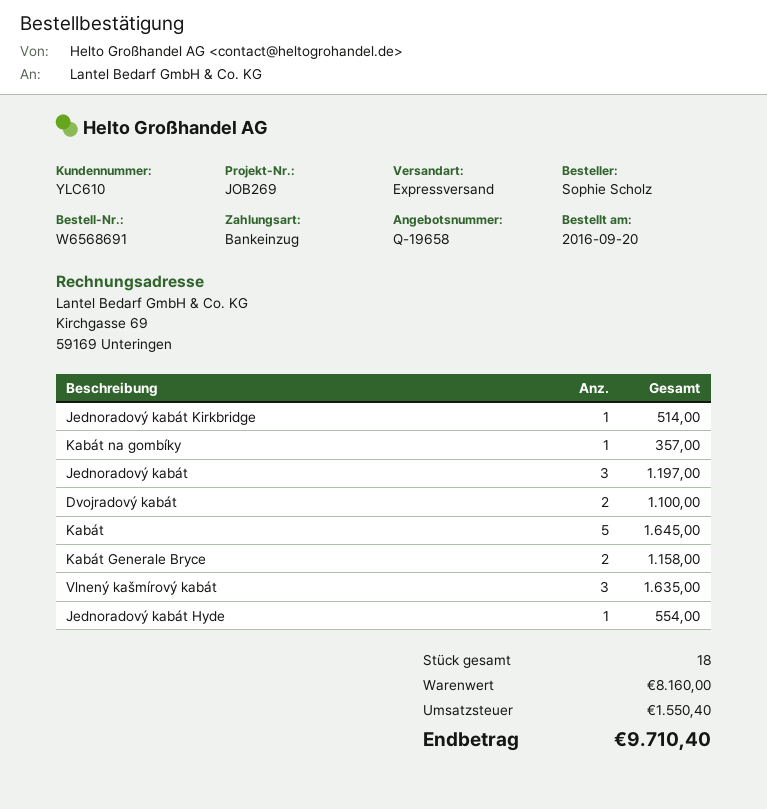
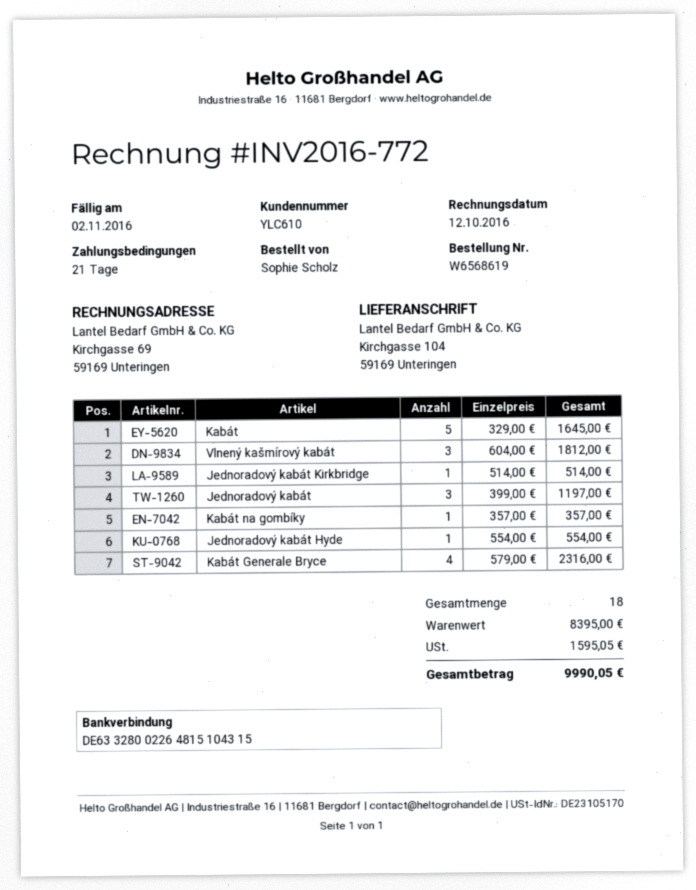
order number: W6568691 -> W6568619
Dvojradový kabát: 2 for 1100.00 -> none
Kabát Generale Bryce: 2 for 1158.00 -> 4 for 2316.00
Vlnený kašmírový kabát: 3 for 1635.00 -> 3 for 1812.00
subtotal: 8160.00 -> 8395.00
tax: 1550.40 -> 1595.05
total: 9710.40 -> 9990.05

